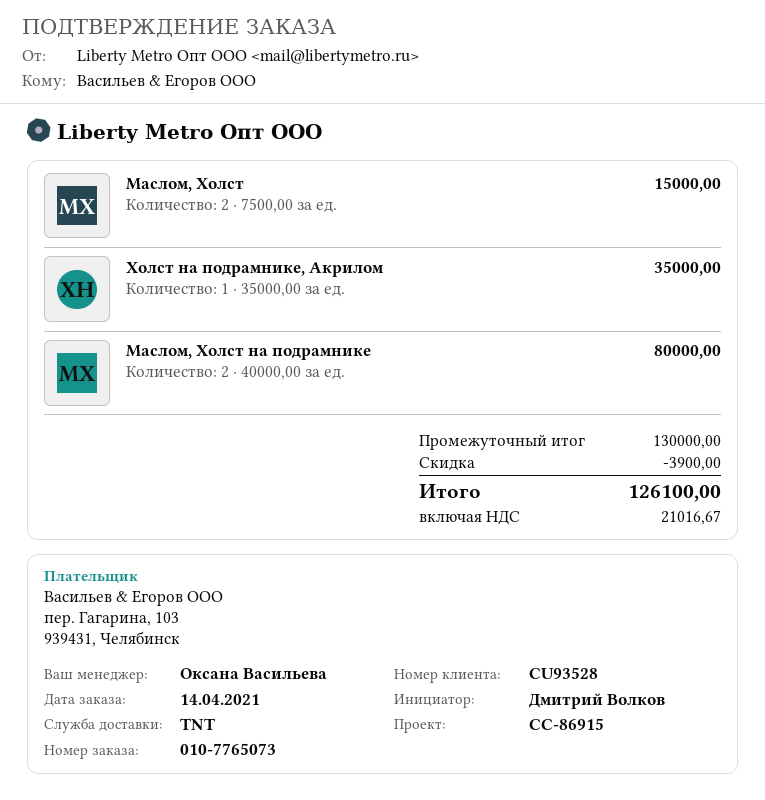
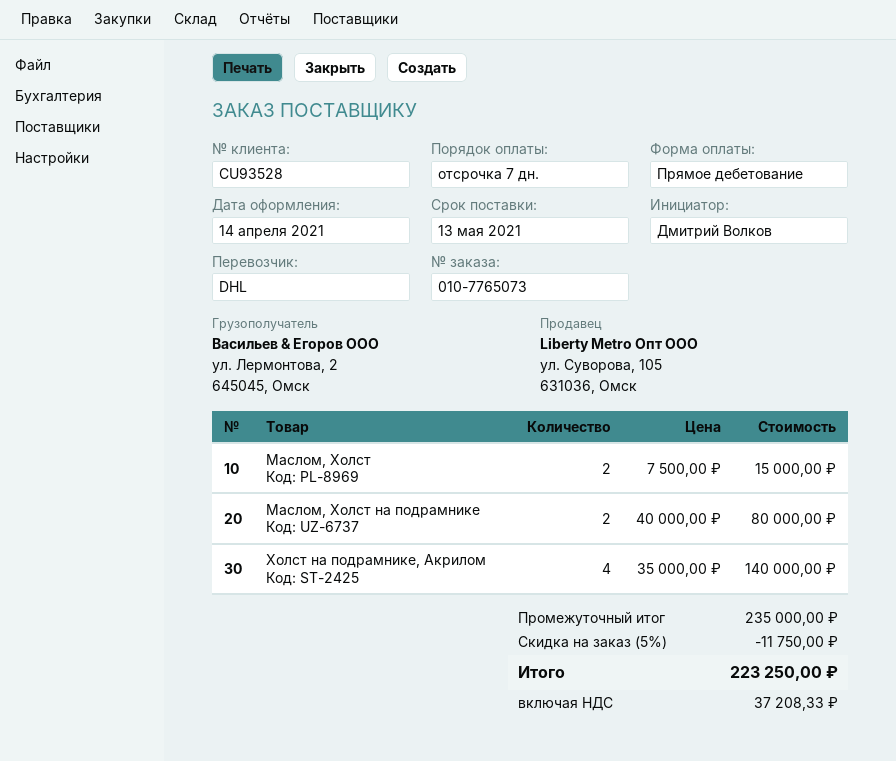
shipping method: TNT -> DHL
Холст на подрамнике, Акрилом: 1 x 35000.00 = 35000.00 -> 4 x 35000.00 = 140000.00
subtotal: 130000.00 -> 235000.00
discount: 3900.00 -> 11750.00
tax: 21016.67 -> 37208.33
total: 126100.00 -> 223250.00

